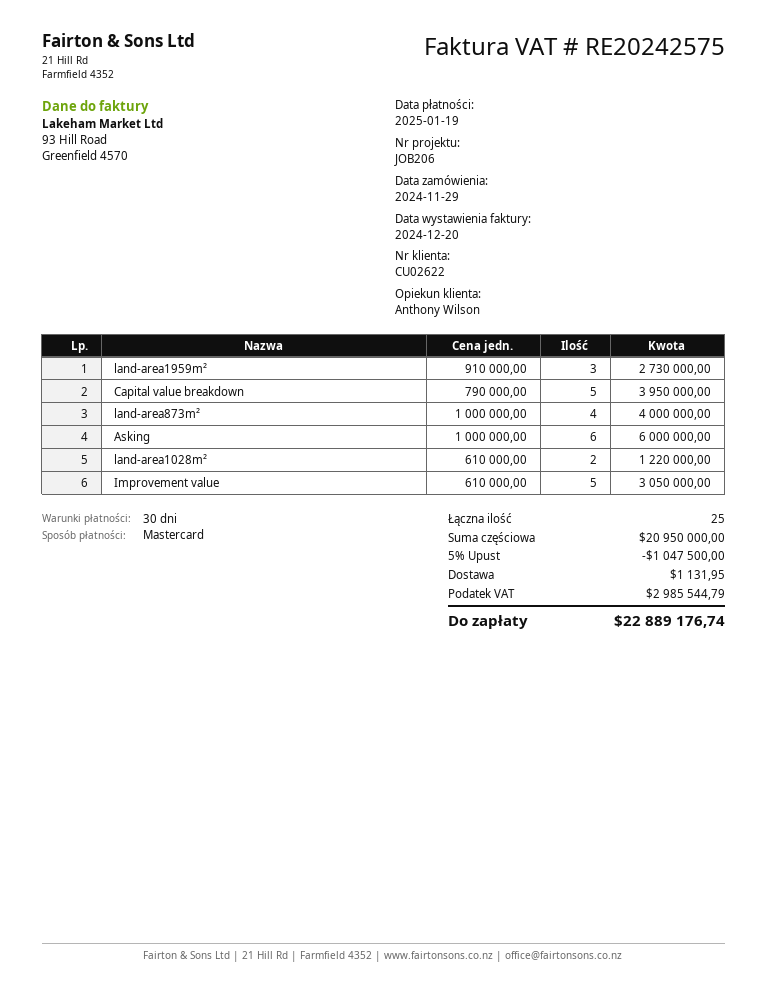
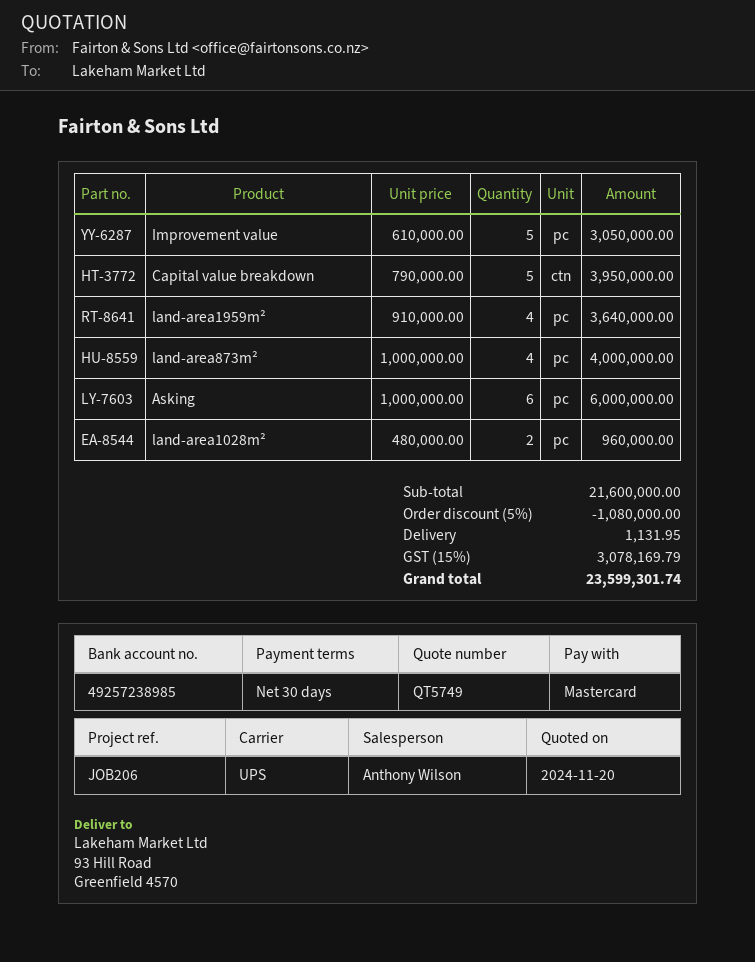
land-area1959m²: 3 x 910000.00 = 2730000.00 -> 4 x 910000.00 = 3640000.00
land-area1028m²: 2 x 610000.00 = 1220000.00 -> 2 x 480000.00 = 960000.00
subtotal: 20950000.00 -> 21600000.00
discount: 5% = 1047500.00 -> 5% = 1080000.00
tax: 2985544.79 -> 3078169.79
total: 22889176.74 -> 23599301.74

